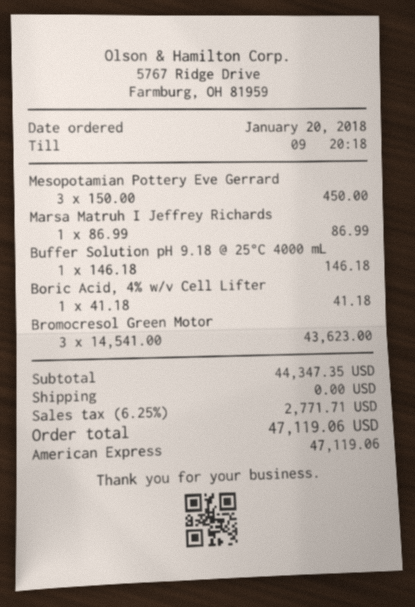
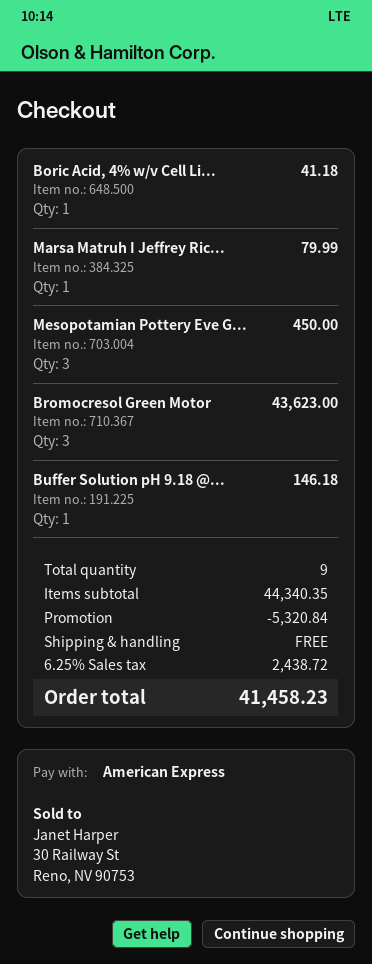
Marsa Matruh I Jeffrey Richards: 1 for 86.99 -> 1 for 79.99
subtotal: 44347.35 -> 44340.35
discount: none -> 5320.84
tax: 6.25% = 2771.71 -> 6.25% = 2438.72
total: 47119.06 -> 41458.23

